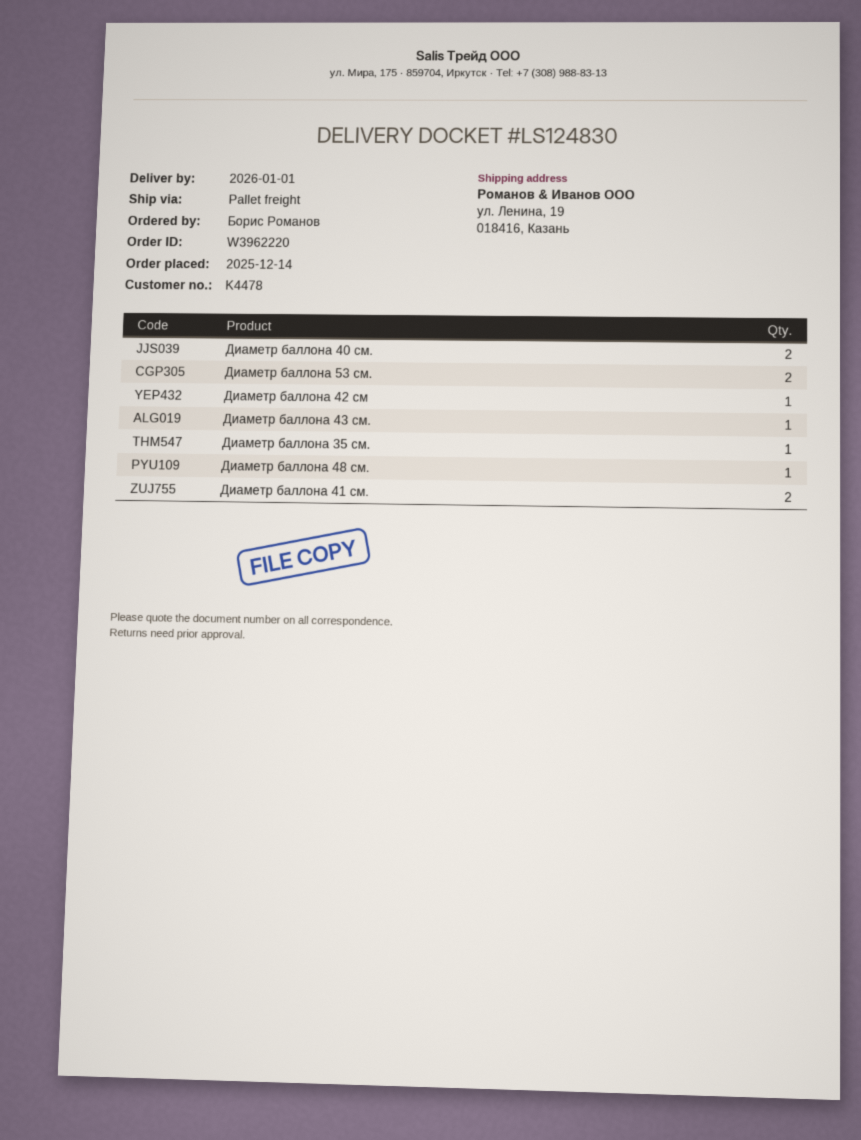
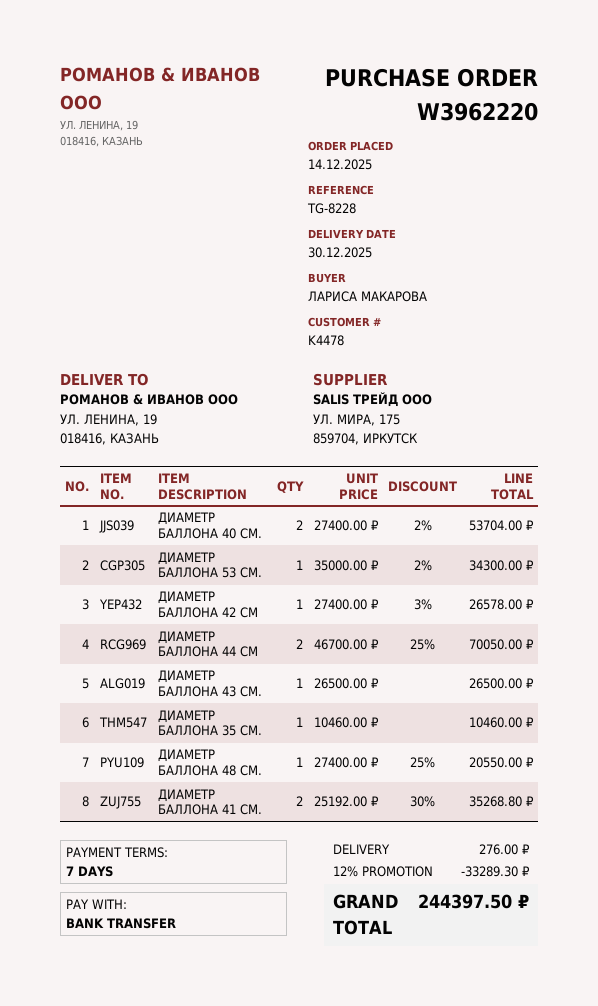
delivery date: 2026-01-01 -> 2025-12-30
ordered by: Борис Романов -> ЛАРИСА МАКАРОВА
Диаметр баллона 53 см.: 2 -> 1
ДИАМЕТР БАЛЛОНА 44 СМ: none -> 2

